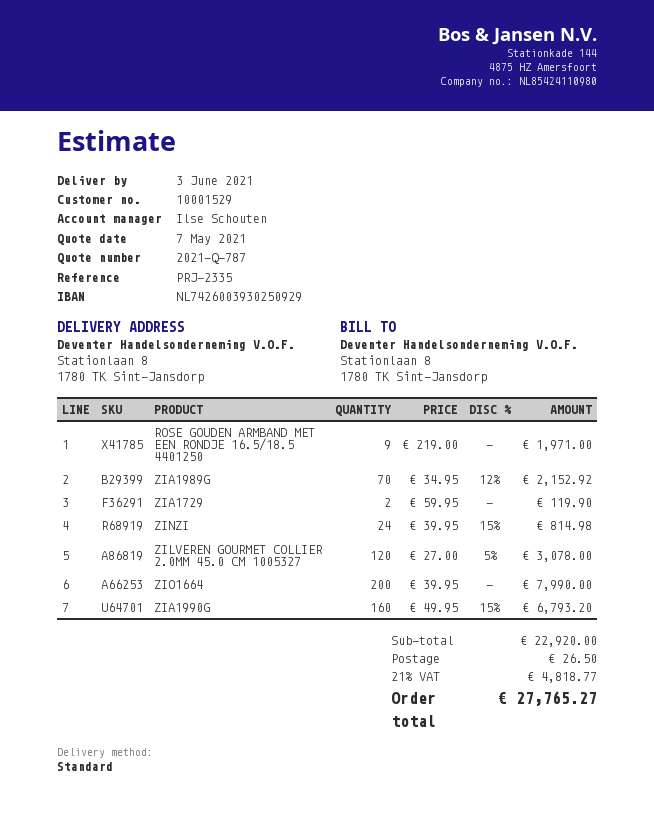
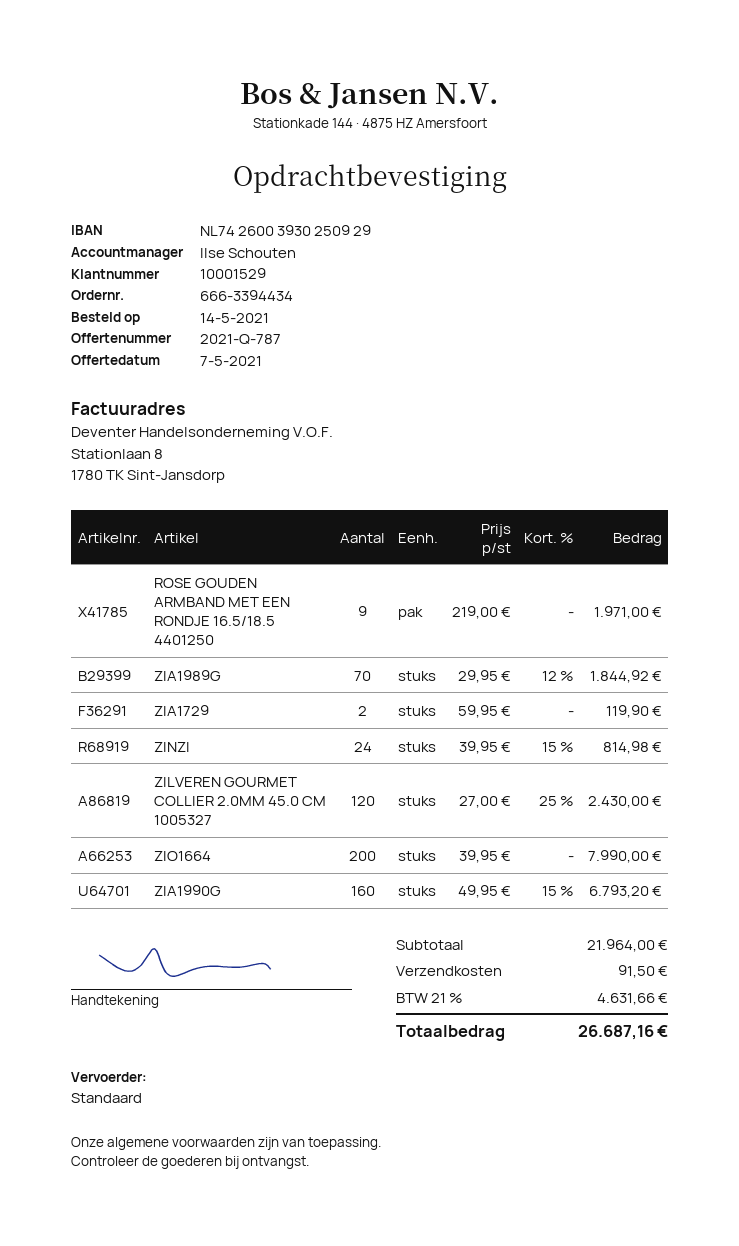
ZIA1989G: 70 x 34.95 - 12% = 2152.92 -> 70 x 29.95 - 12% = 1844.92
ZILVEREN GOURMET COLLIER 2.0MM 45.0 CM 1005327: 120 x 27.00 - 5% = 3078.00 -> 120 x 27.00 - 25% = 2430.00
subtotal: 22920.00 -> 21964.00
shipping: 26.50 -> 91.50
tax: 21% = 4818.77 -> 21% = 4631.66
total: 27765.27 -> 26687.16

